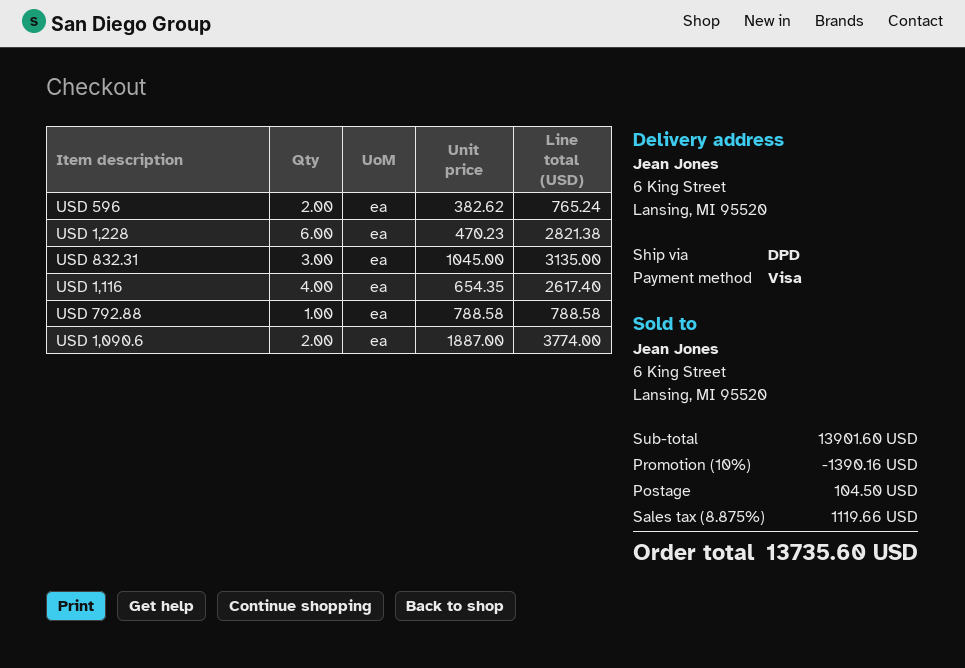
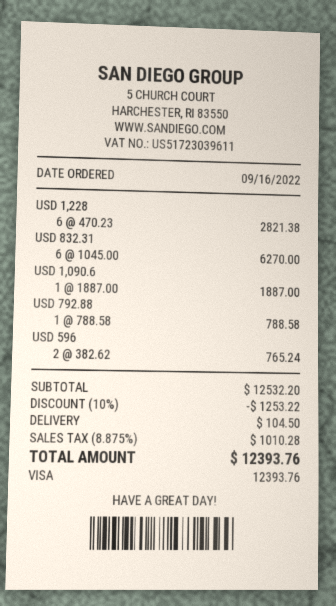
USD 832.31: 3 x 1045.00 = 3135.00 -> 6 x 1045.00 = 6270.00
USD 1,116: 4 x 654.35 = 2617.40 -> none
USD 1,090.6: 2 x 1887.00 = 3774.00 -> 1 x 1887.00 = 1887.00
subtotal: 13901.60 -> 12532.20
discount: 10% = 1390.16 -> 10% = 1253.22
tax: 8.875% = 1119.66 -> 8.875% = 1010.28
total: 13735.60 -> 12393.76

